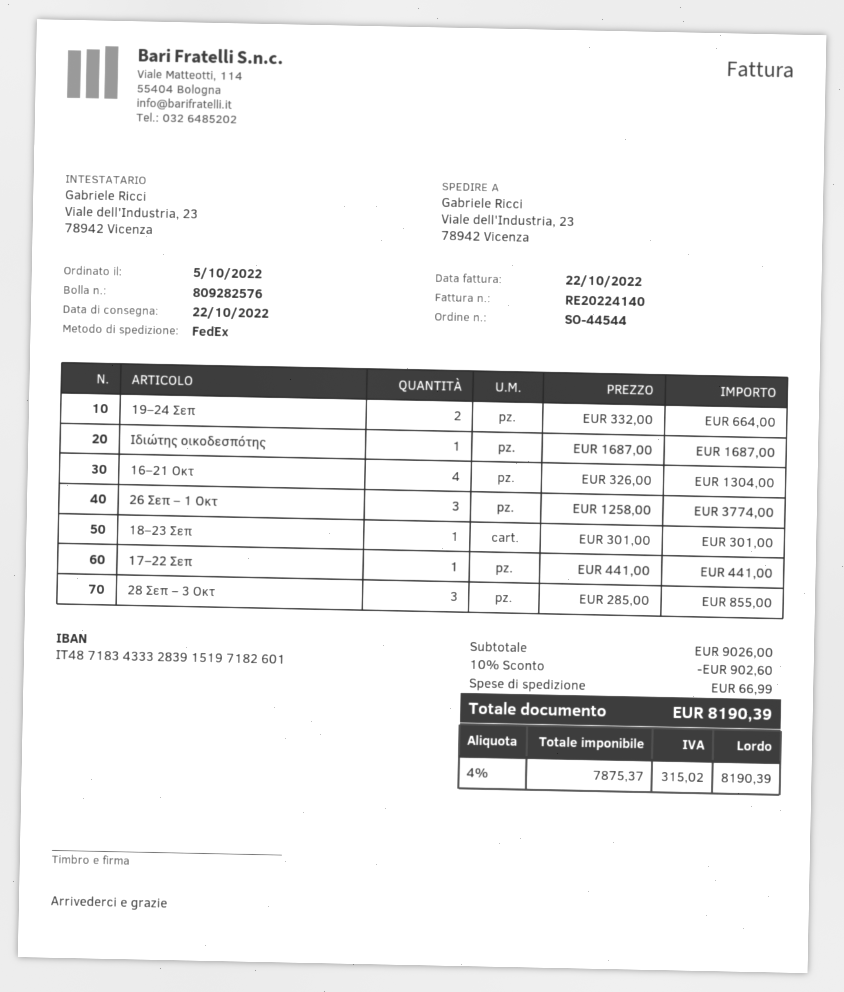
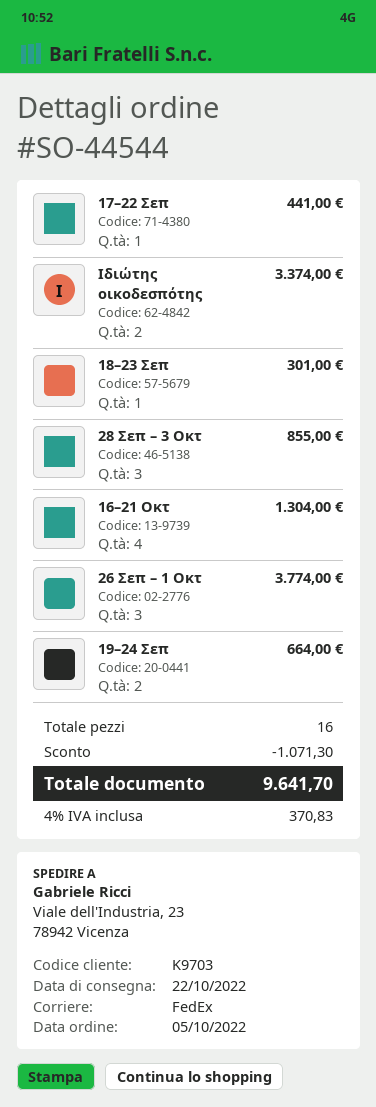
Ιδιώτης οικοδεσπότης: 1 for 1687.00 -> 2 for 3374.00
discount: 902.60 -> 1071.30
shipping: 66.99 -> none
tax: 4% = 315.02 -> 4% = 370.83
total: 8190.39 -> 9641.70

